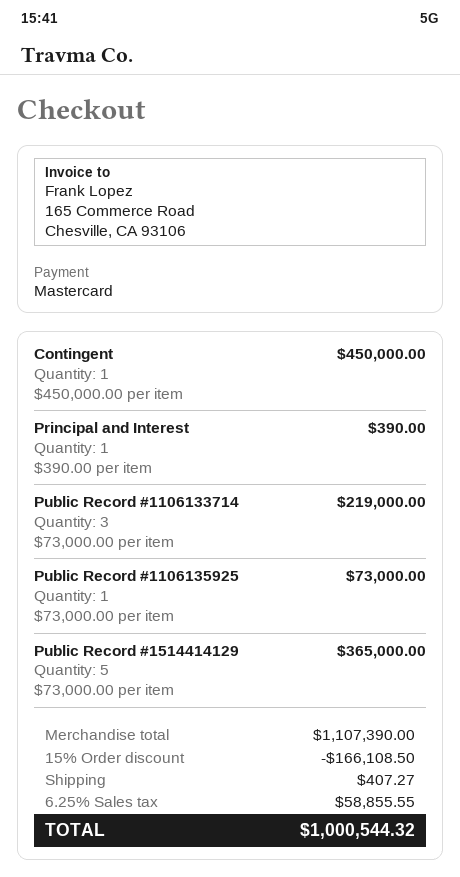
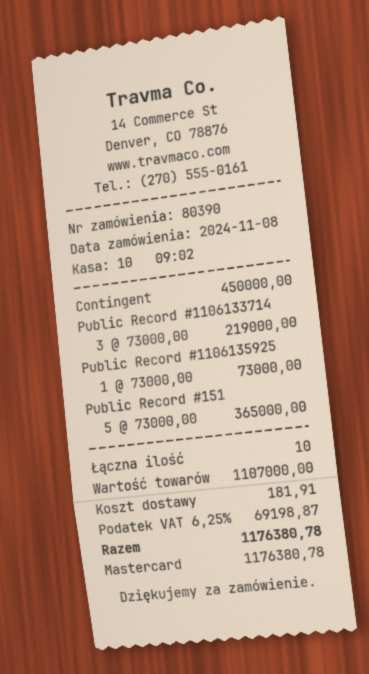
Principal and Interest: 1 x 390.00 = 390.00 -> none
subtotal: 1107390.00 -> 1107000.00
discount: 15% = 166108.50 -> none
shipping: 407.27 -> 181.91
tax: 6.25% = 58855.55 -> 6.25% = 69198.87
total: 1000544.32 -> 1176380.78

